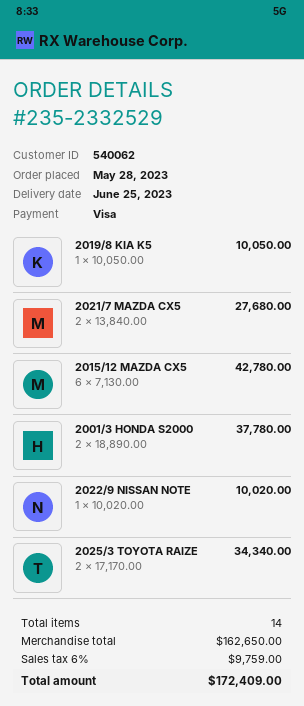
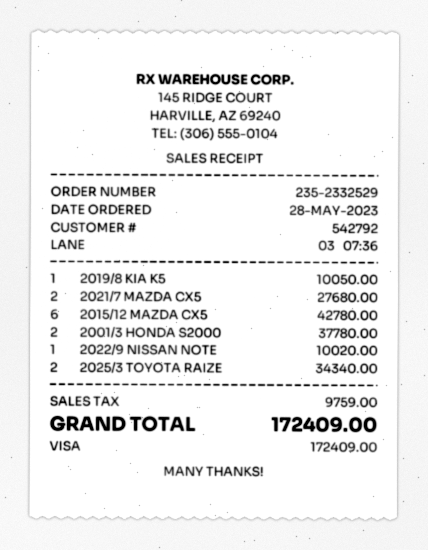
customer number: 540062 -> 542792

